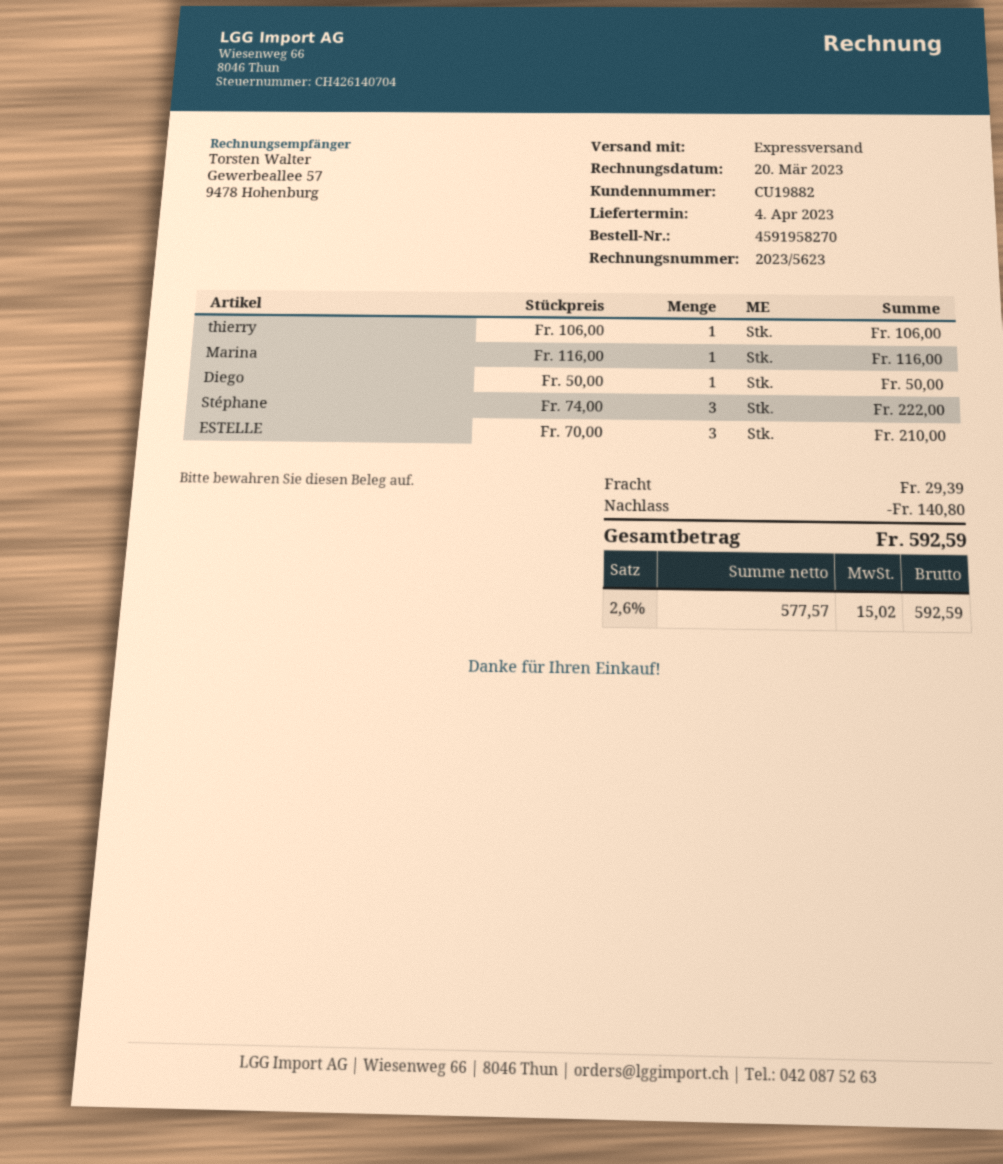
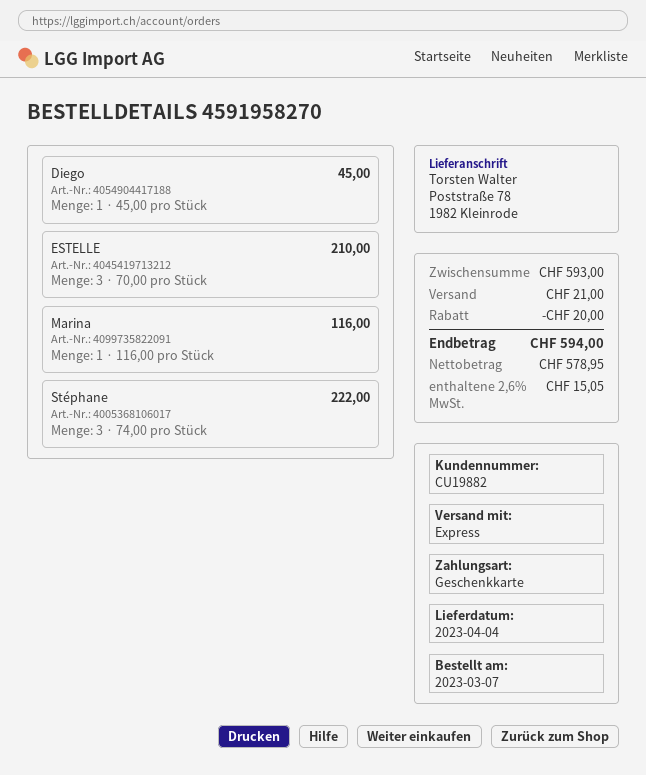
thierry: 1 x 106.00 = 106.00 -> none
Diego: 1 x 50.00 = 50.00 -> 1 x 45.00 = 45.00
discount: 140.80 -> 20.00
shipping: 29.39 -> 21.00
net: 577.57 -> 578.95
tax: 2.6% = 15.02 -> 2.6% = 15.05
total: 592.59 -> 594.00

